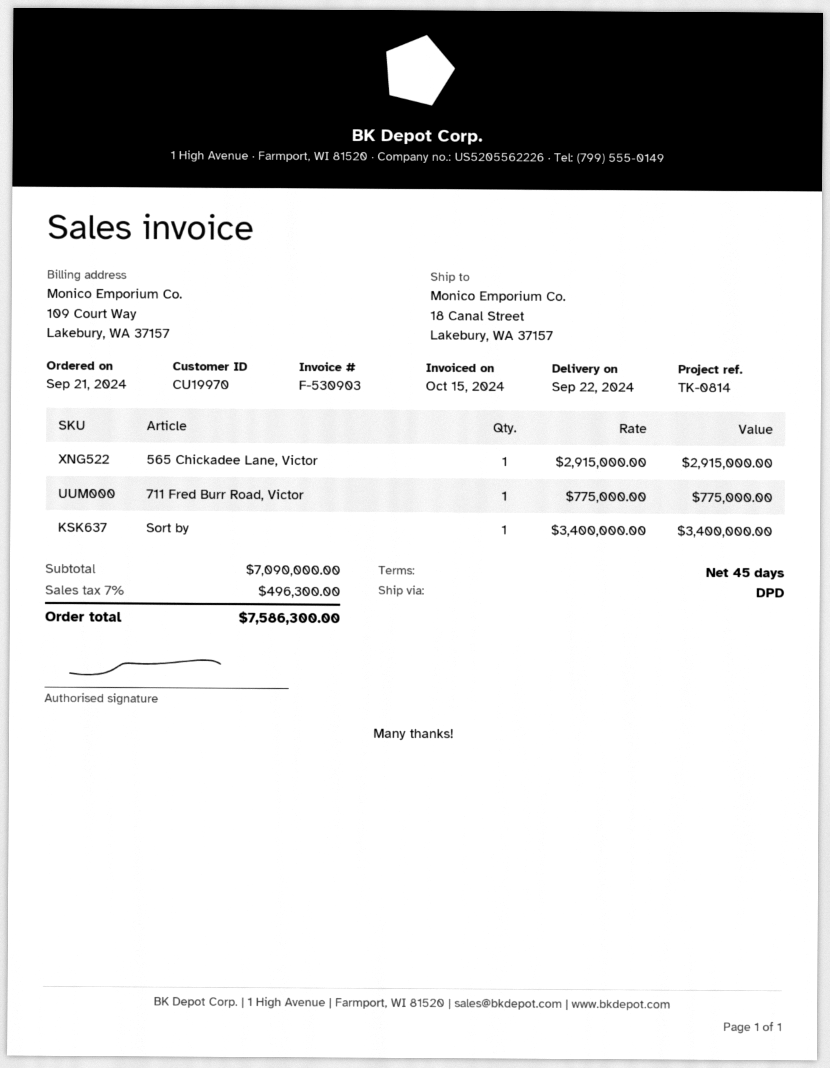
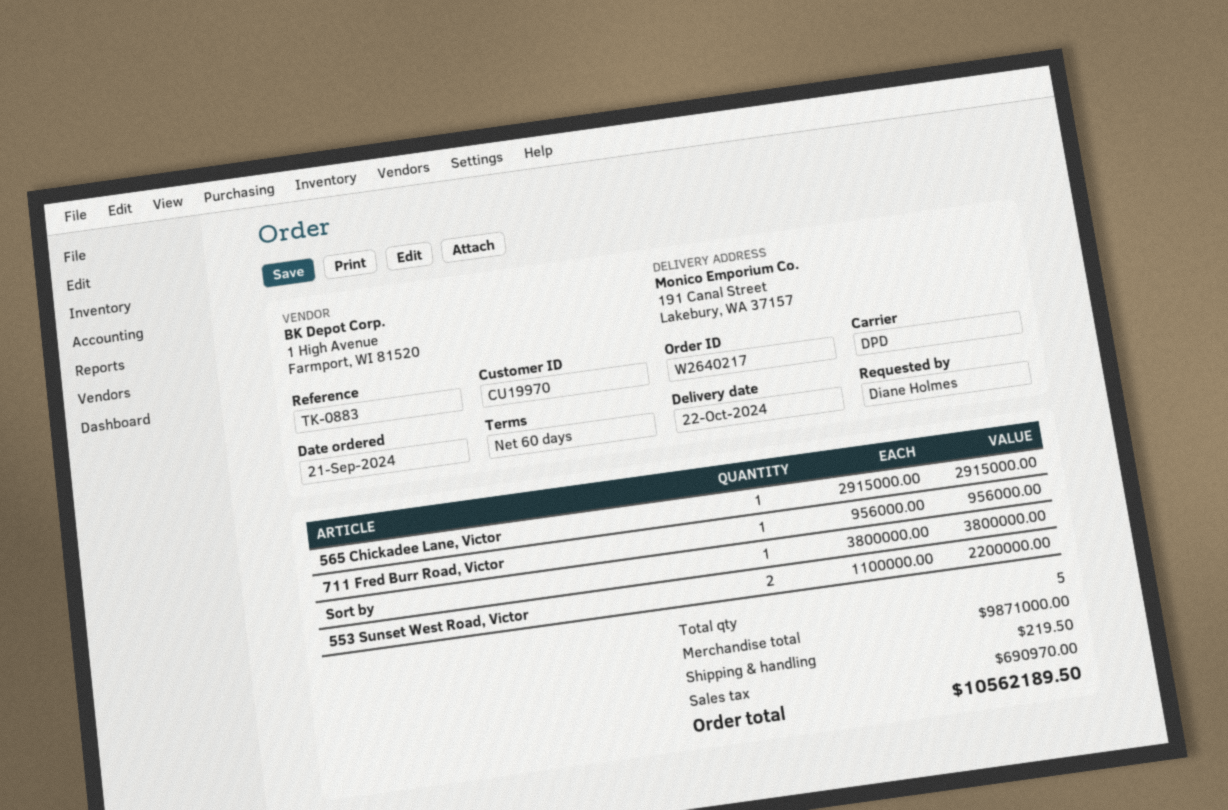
delivery date: 2024-09-22 -> 2024-10-22
payment terms: 45 days -> 60 days
reference: TK-0814 -> TK-0883
ship to: 18 Canal Street, Lakebury, WA 37157 -> 191 Canal Street, Lakebury, WA 37157
711 Fred Burr Road, Victor: 1 x 775000.00 = 775000.00 -> 1 x 956000.00 = 956000.00
Sort by: 1 x 3400000.00 = 3400000.00 -> 1 x 3800000.00 = 3800000.00
553 Sunset West Road, Victor: none -> 2 x 1100000.00 = 2200000.00
subtotal: 7090000.00 -> 9871000.00
shipping: none -> 219.50
tax: 496300.00 -> 690970.00
total: 7586300.00 -> 10562189.50

